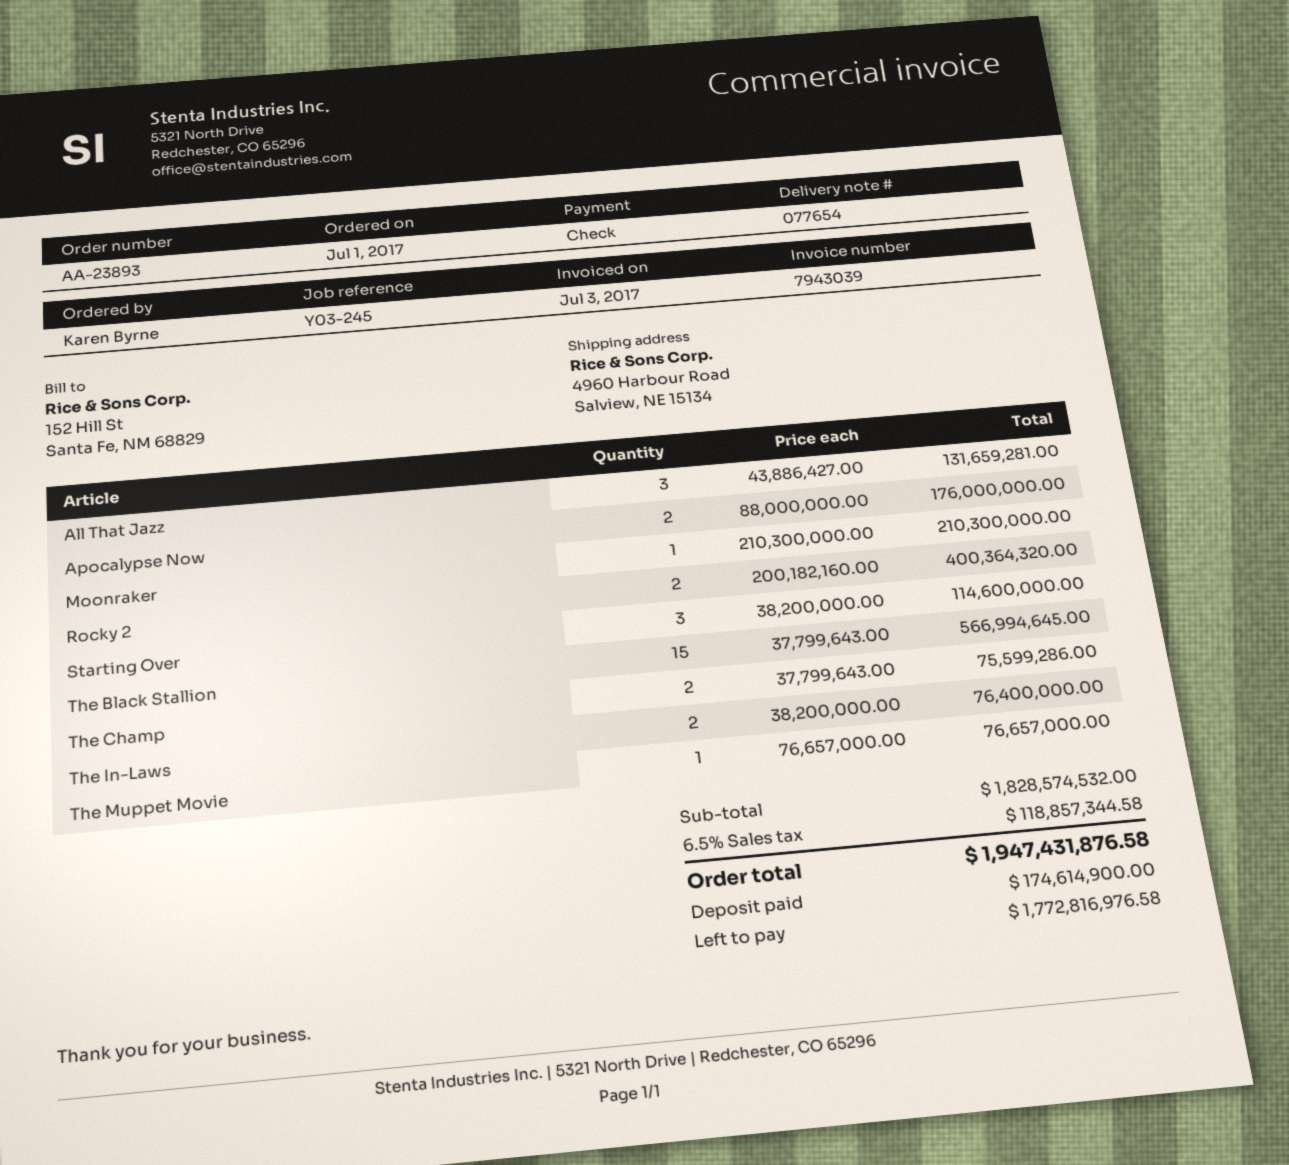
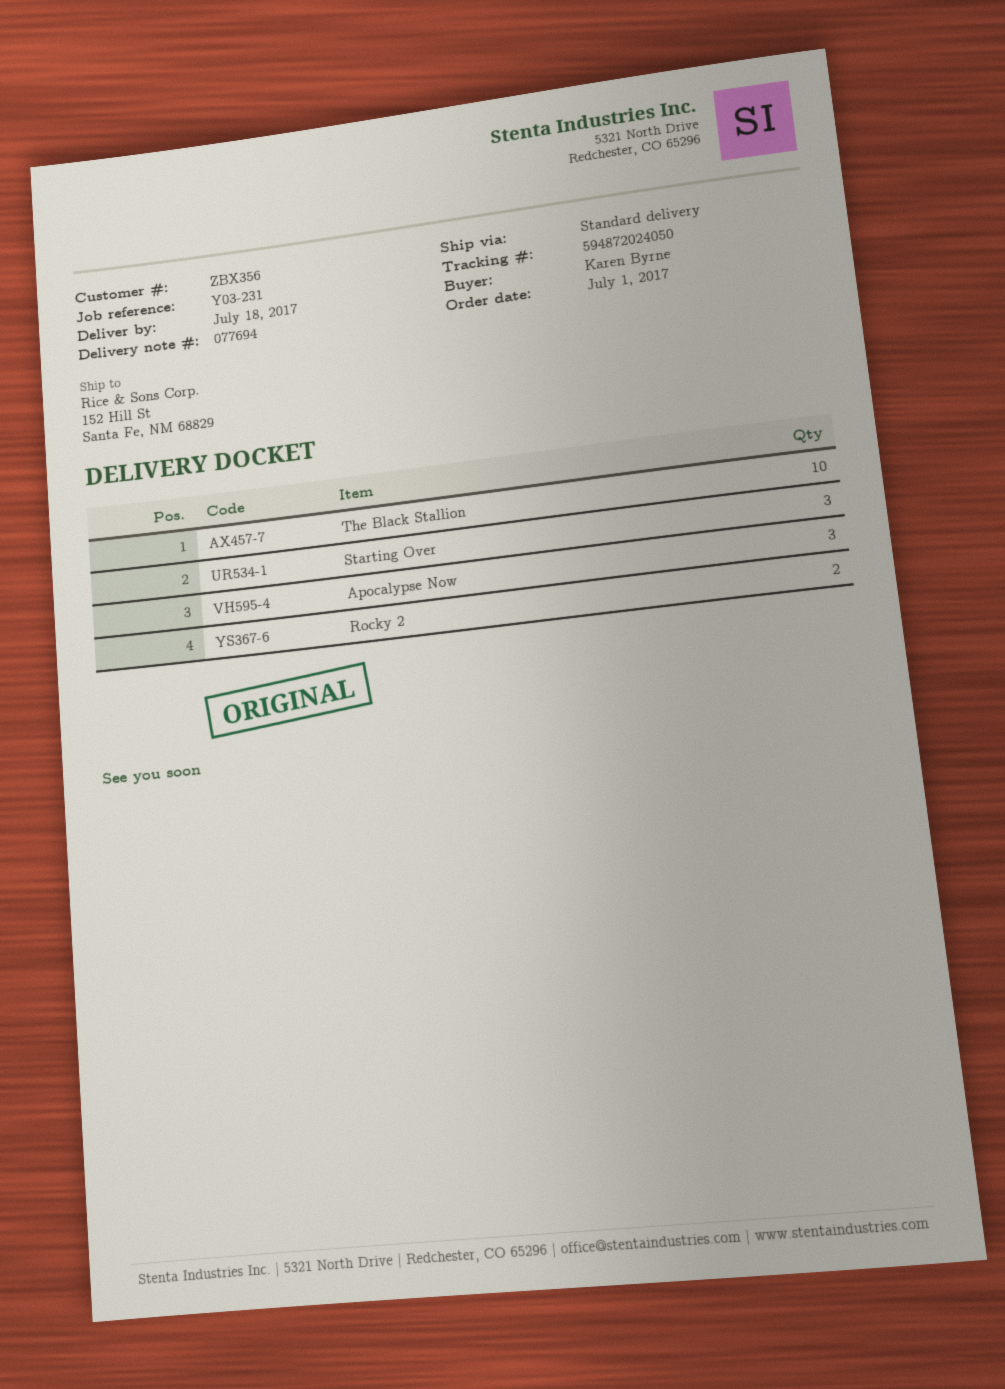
delivery note number: 077654 -> 077694
reference: Y03-245 -> Y03-231
ship to: 4960 Harbour Road, Salview, NE 15134 -> 152 Hill St, Santa Fe, NM 68829
All That Jazz: 3 -> none
Apocalypse Now: 2 -> 3
Moonraker: 1 -> none
The Black Stallion: 15 -> 10
The Champ: 2 -> none
The In-Laws: 2 -> none
The Muppet Movie: 1 -> none

